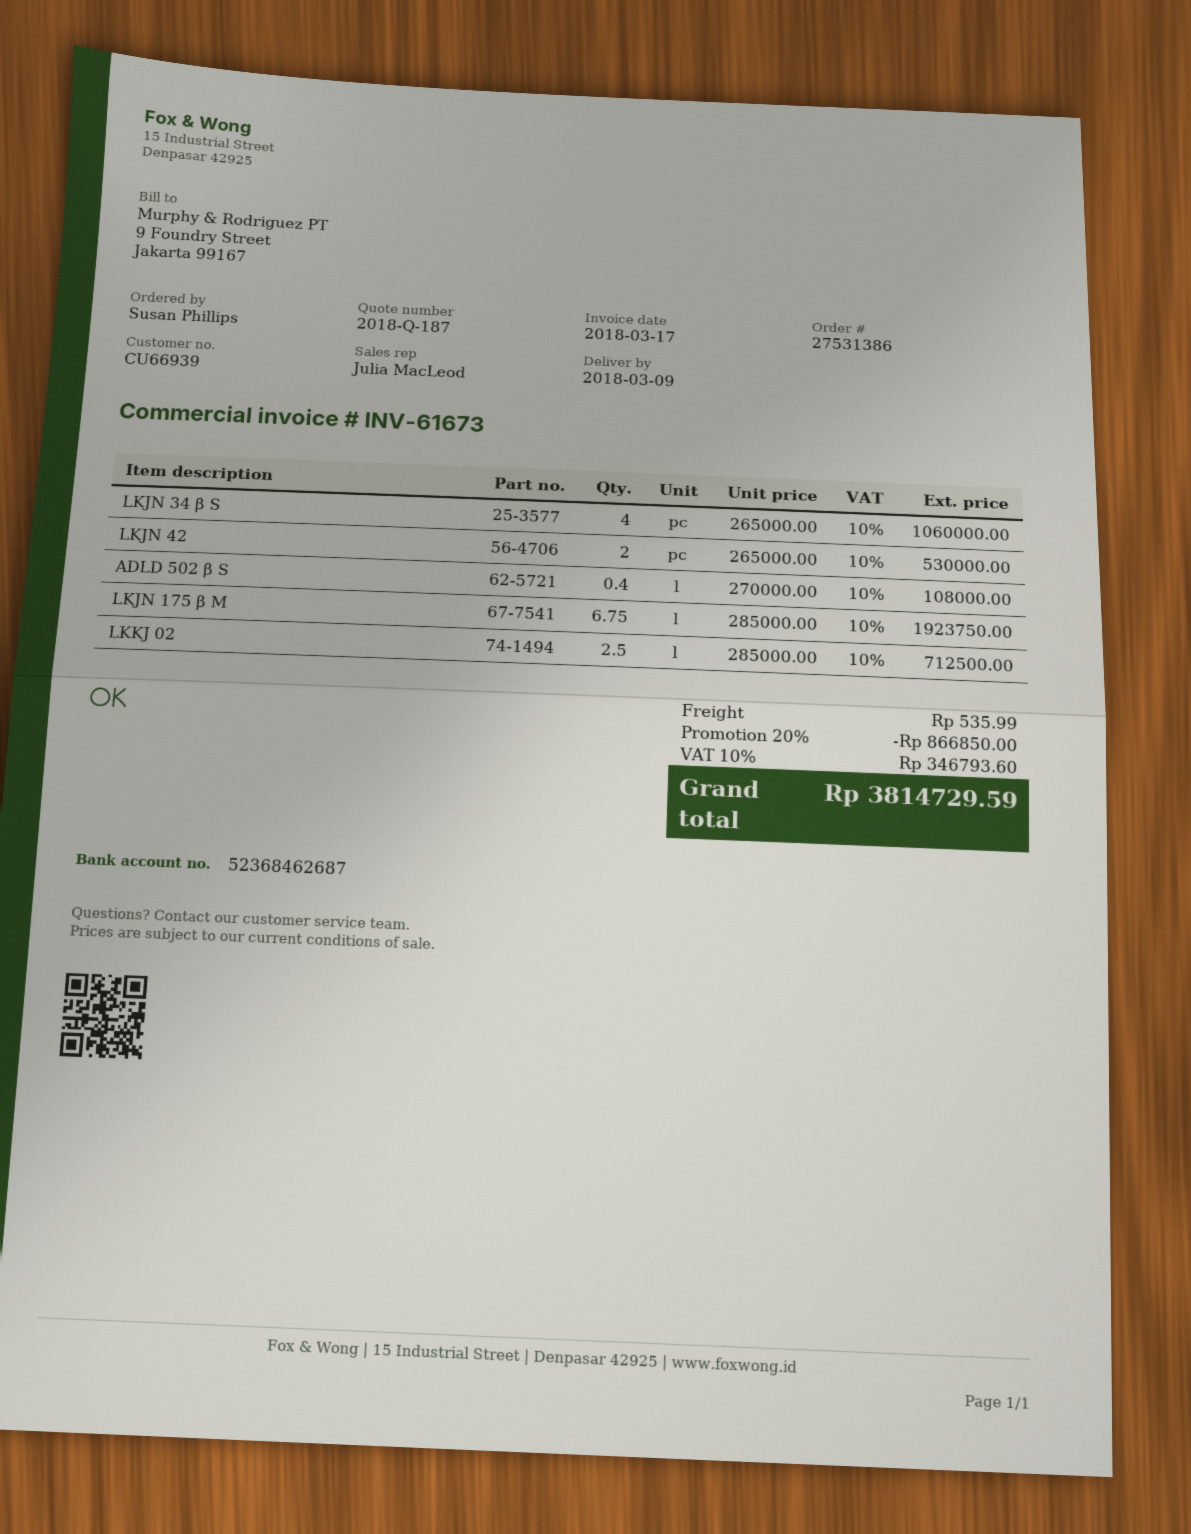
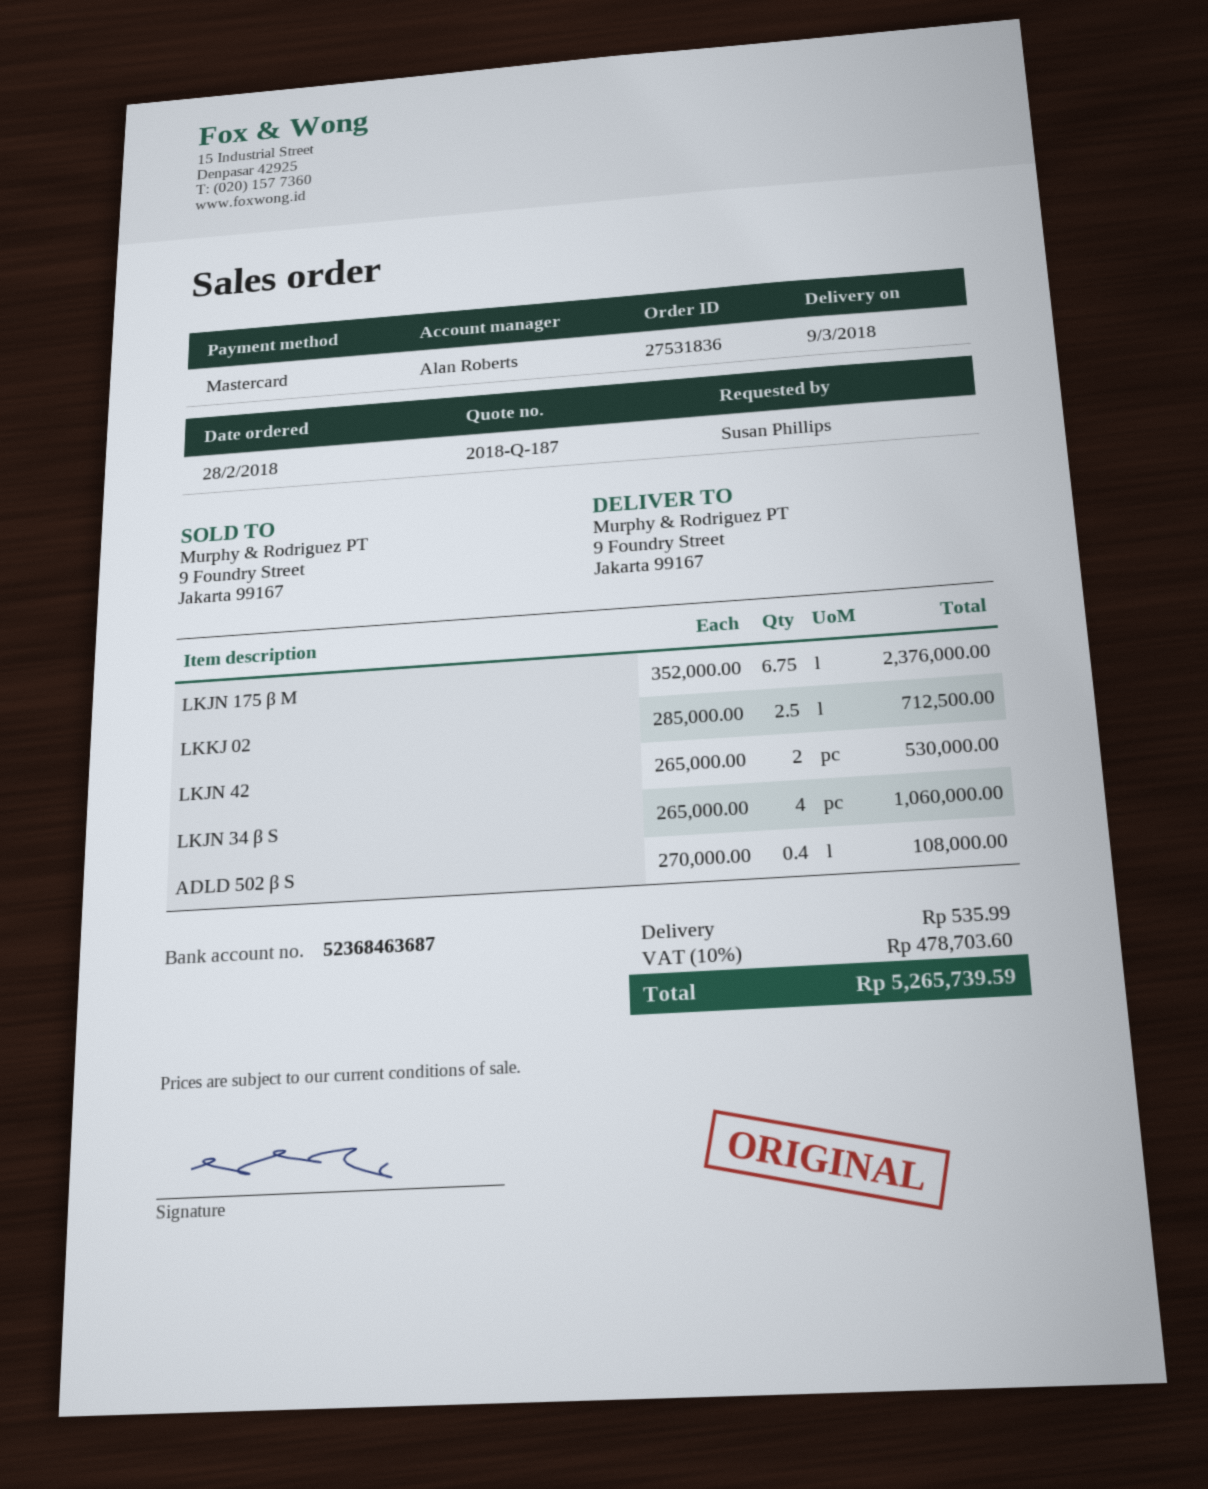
order number: 27531386 -> 27531836
sales rep: Julia MacLeod -> Alan Roberts
bank account: 52368462687 -> 52368463687
LKJN 175 β M: 6.75 x 285000.00 = 1923750.00 -> 6.75 x 352000.00 = 2376000.00
discount: 20% = 866850.00 -> none
tax: 10% = 346793.60 -> 10% = 478703.60
total: 3814729.59 -> 5265739.59

